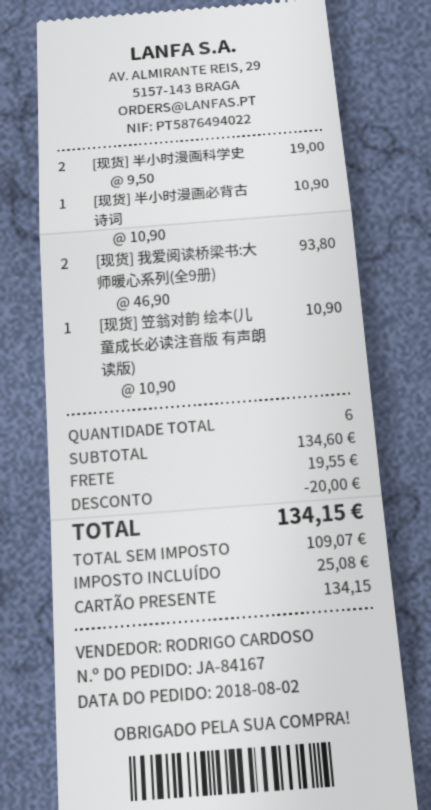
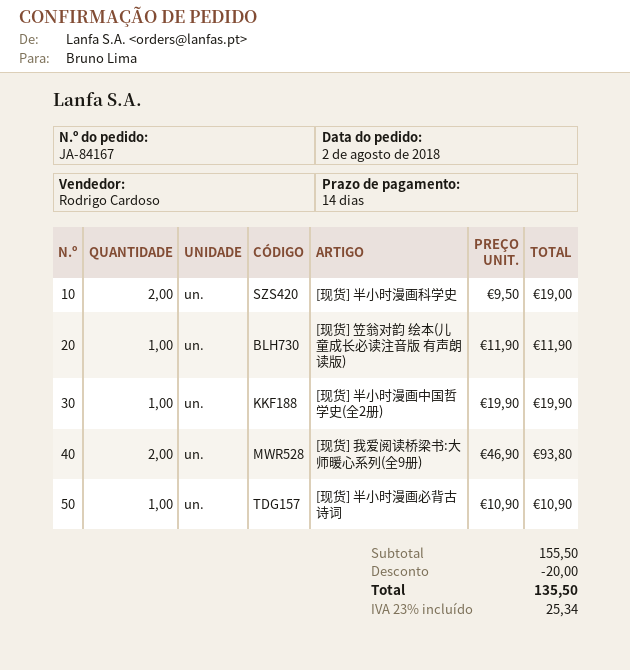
[现货] 笠翁对韵 绘本(儿童成长必读注音版 有声朗读版): 1 x 10.90 = 10.90 -> 1 x 11.90 = 11.90
[现货] 半小时漫画中国哲学史(全2册): none -> 1 x 19.90 = 19.90
subtotal: 134.60 -> 155.50
shipping: 19.55 -> none
tax: 25.08 -> 25.34
total: 134.15 -> 135.50

